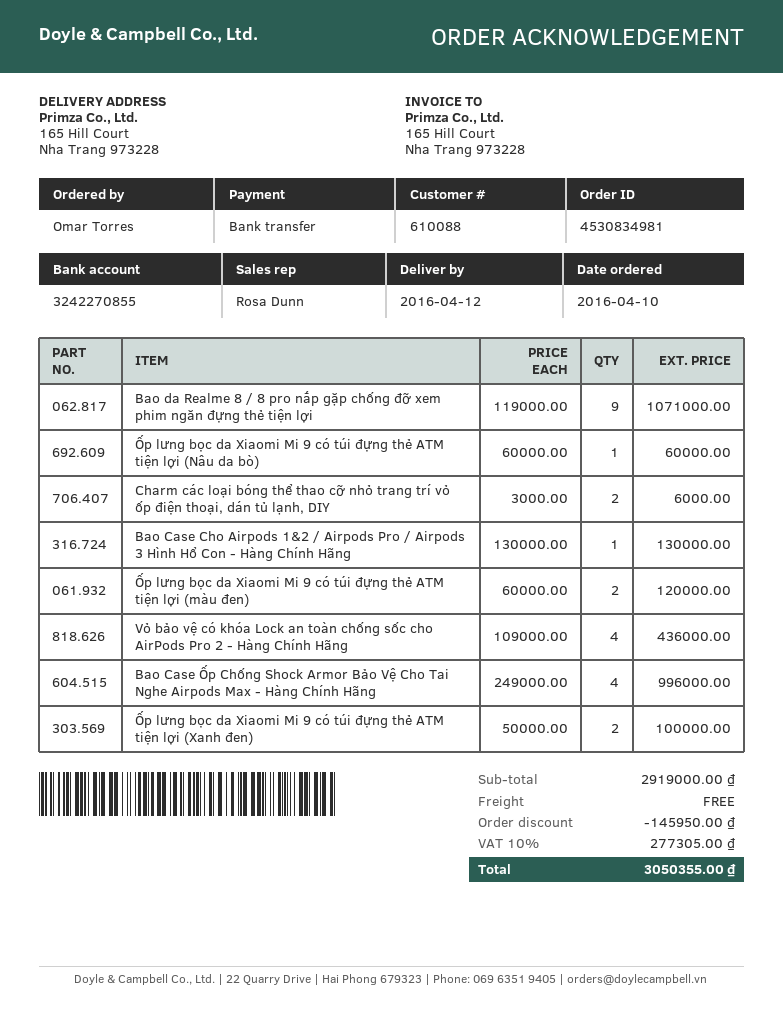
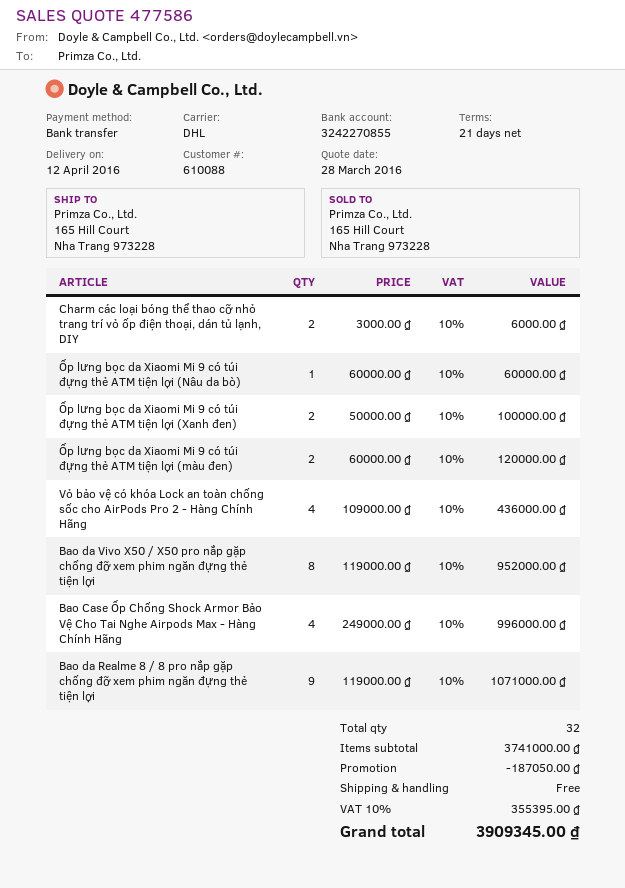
Bao Case Cho Airpods 1&2 / Airpods Pro / Airpods 3 Hình Hổ Con - Hàng Chính Hãng: 1 x 130000.00 = 130000.00 -> none
Bao da Vivo X50 / X50 pro nắp gặp chống đỡ xem phim ngăn đựng thẻ tiện lợi: none -> 8 x 119000.00 = 952000.00
subtotal: 2919000.00 -> 3741000.00
discount: 145950.00 -> 187050.00
tax: 10% = 277305.00 -> 10% = 355395.00
total: 3050355.00 -> 3909345.00

